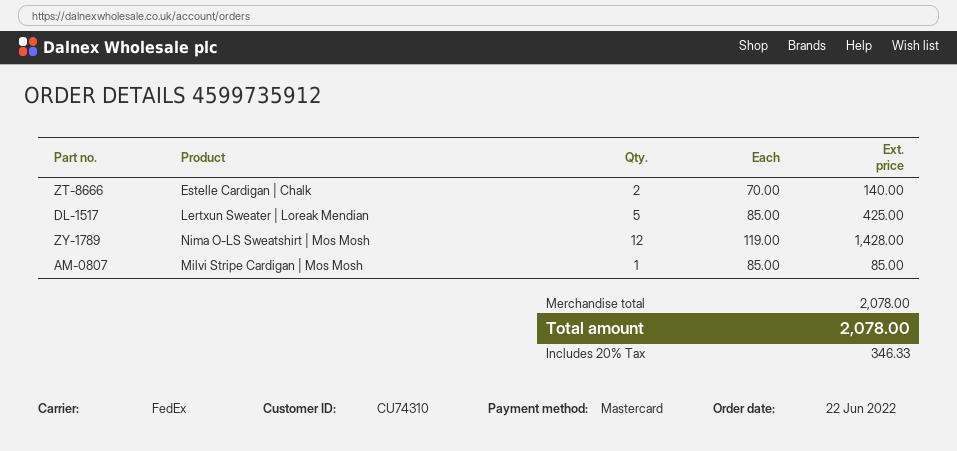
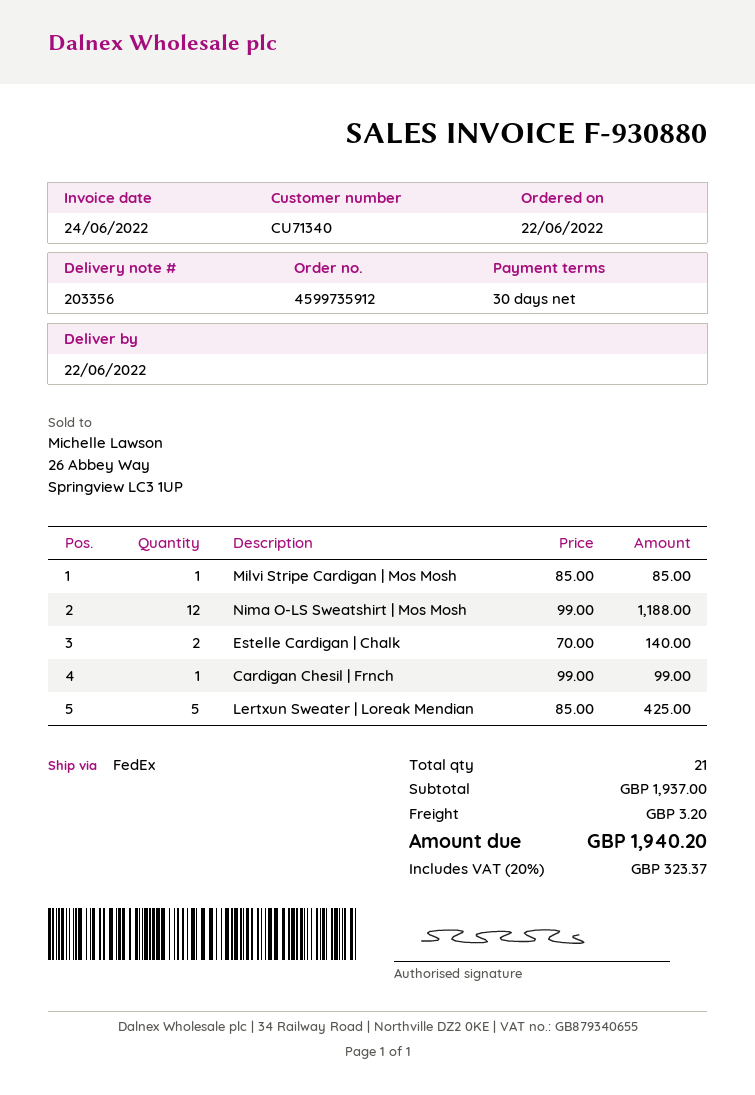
customer number: CU74310 -> CU71340
Nima O-LS Sweatshirt | Mos Mosh: 12 x 119.00 = 1428.00 -> 12 x 99.00 = 1188.00
Cardigan Chesil | Frnch: none -> 1 x 99.00 = 99.00
subtotal: 2078.00 -> 1937.00
shipping: none -> 3.20
tax: 20% = 346.33 -> 20% = 323.37
total: 2078.00 -> 1940.20

